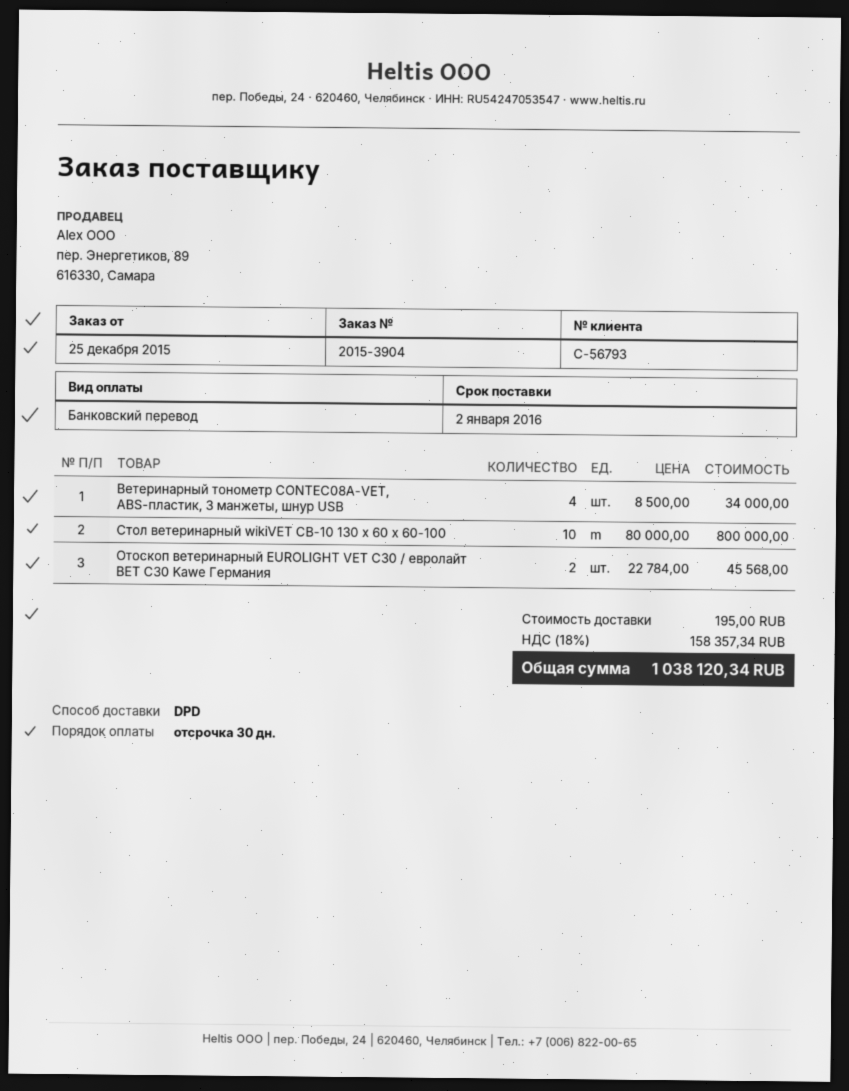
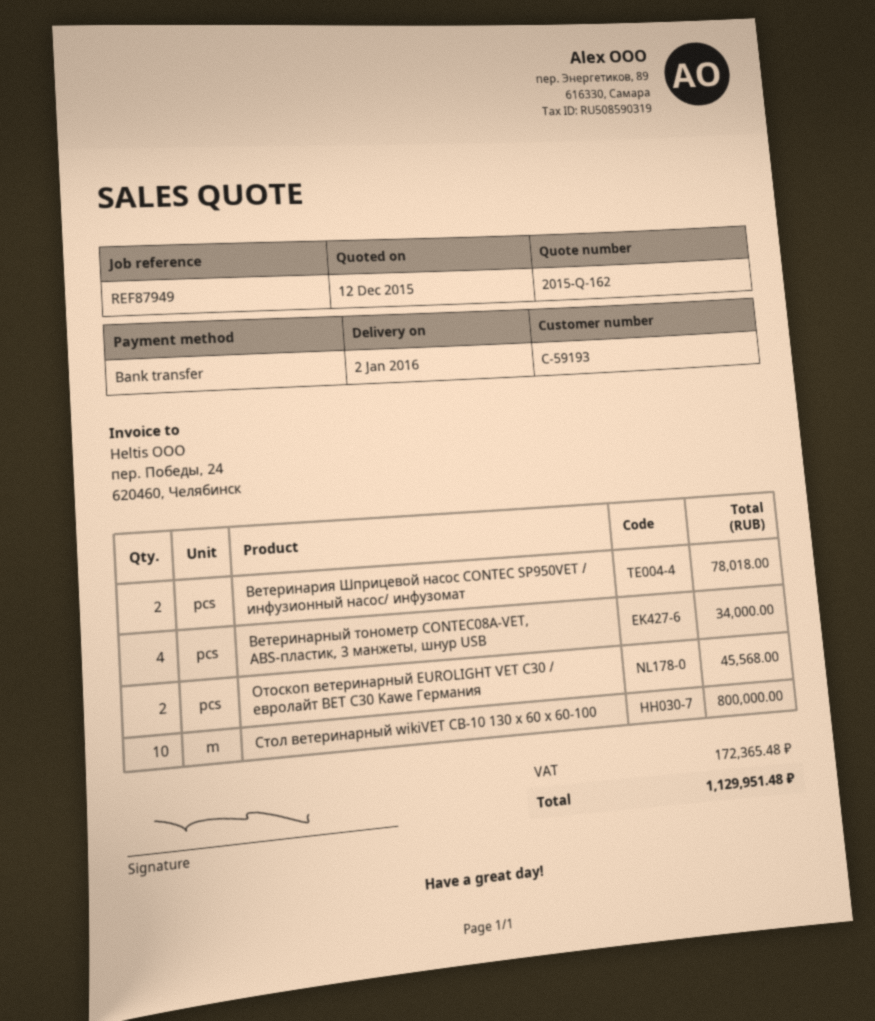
customer number: C-56793 -> C-59193
Ветеринария Шприцевой насос CONTEC SP950VET / инфузионный насос/ инфузомат: none -> 2 for 78018.00
shipping: 195.00 -> none
tax: 158357.34 -> 172365.48
total: 1038120.34 -> 1129951.48

